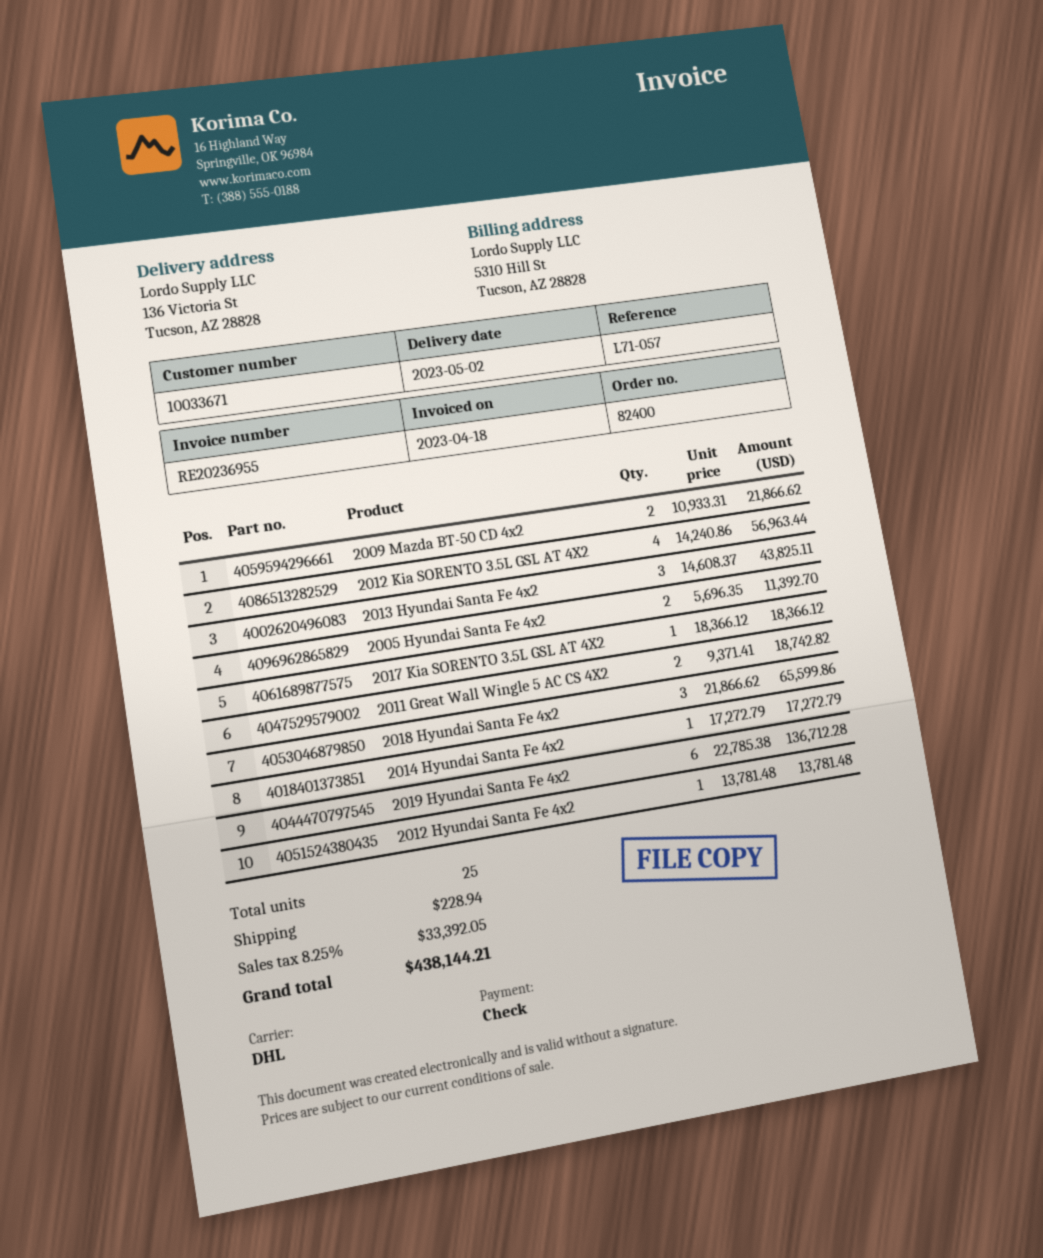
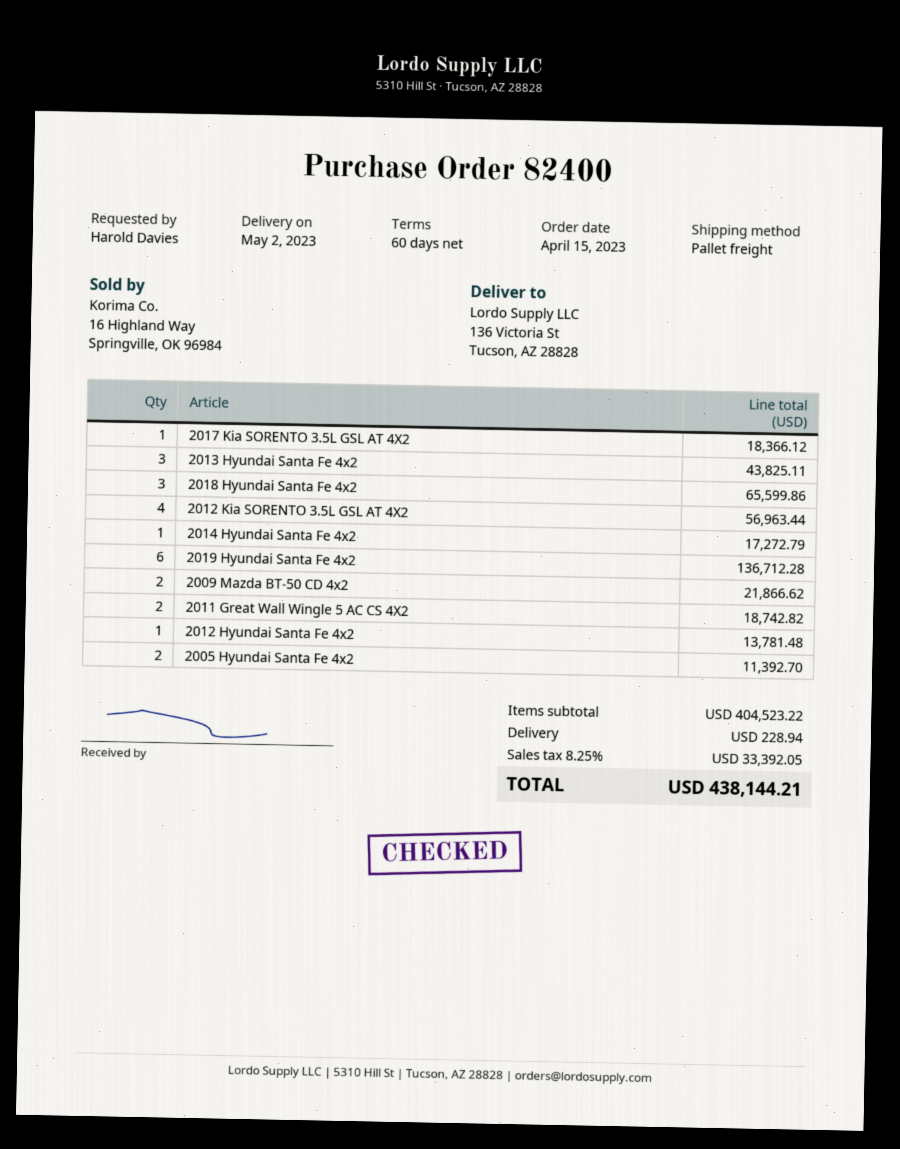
shipping method: DHL -> pallet freight

